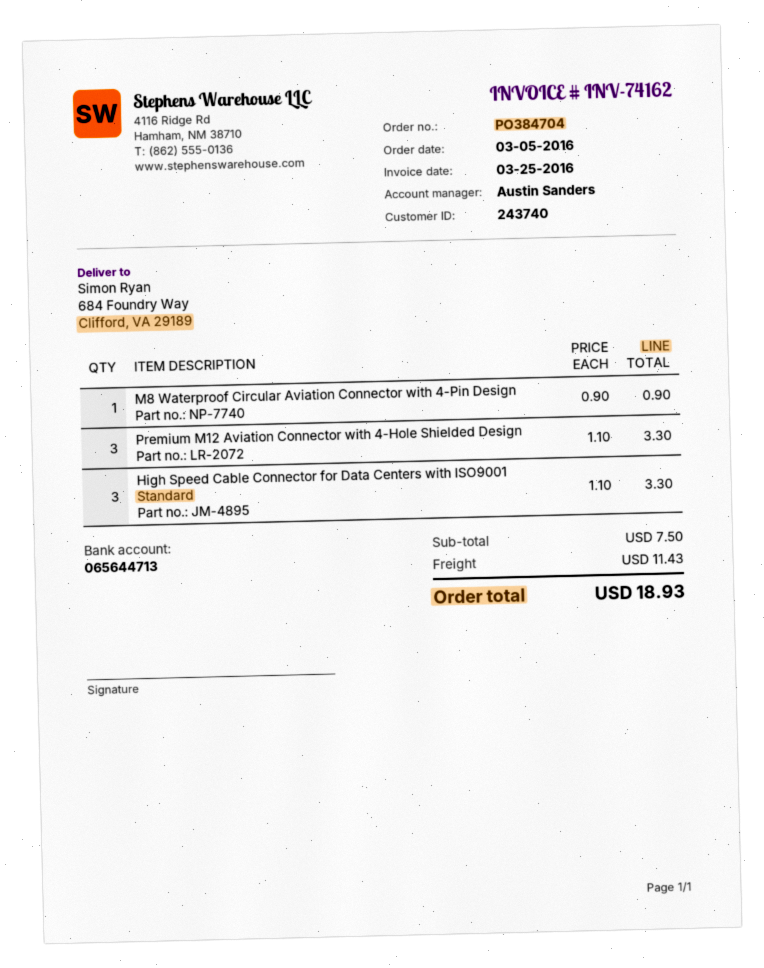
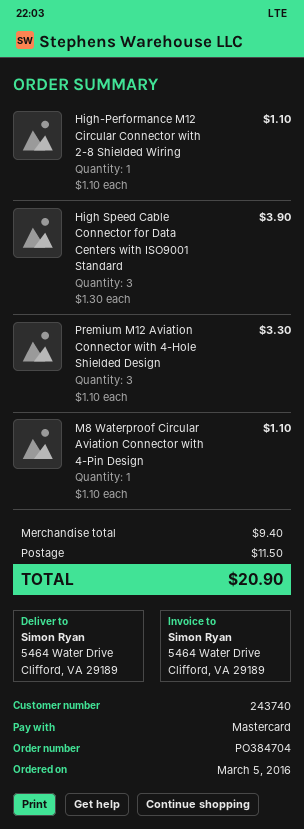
ship to: 684 Foundry Way, Clifford, VA 29189 -> 5464 Water Drive, Clifford, VA 29189
M8 Waterproof Circular Aviation Connector with 4-Pin Design: 1 x 0.90 = 0.90 -> 1 x 1.10 = 1.10
High Speed Cable Connector for Data Centers with ISO9001 Standard: 3 x 1.10 = 3.30 -> 3 x 1.30 = 3.90
High-Performance M12 Circular Connector with 2-8 Shielded Wiring: none -> 1 x 1.10 = 1.10
subtotal: 7.50 -> 9.40
shipping: 11.43 -> 11.50
total: 18.93 -> 20.90

